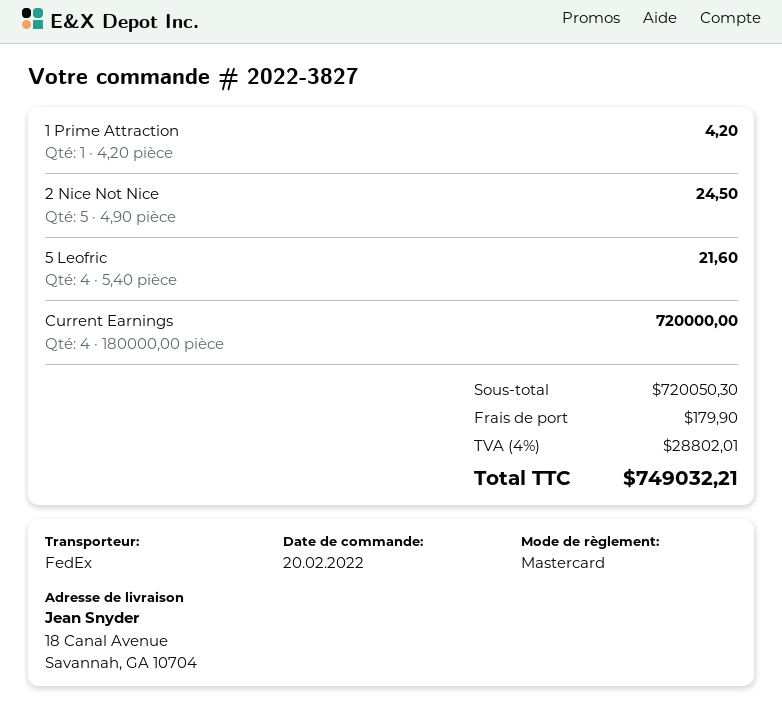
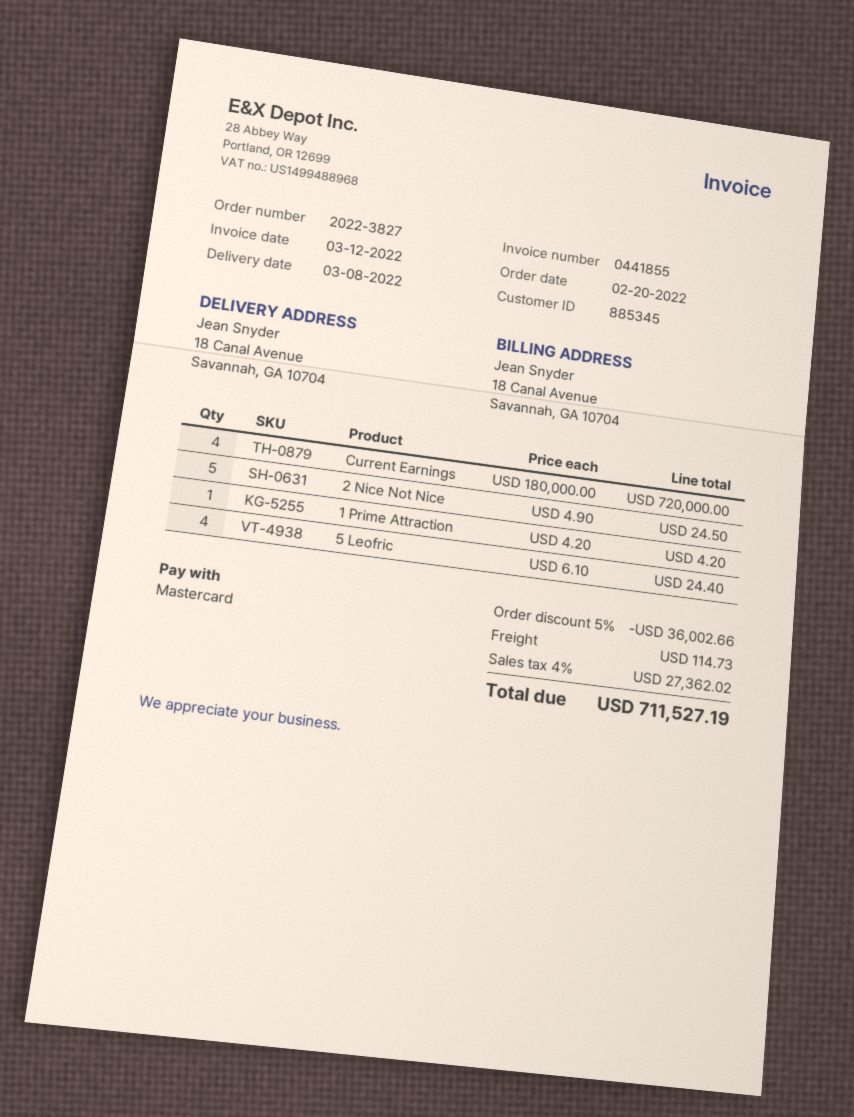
5 Leofric: 4 x 5.40 = 21.60 -> 4 x 6.10 = 24.40
discount: none -> 5% = 36002.66
shipping: 179.90 -> 114.73
tax: 4% = 28802.01 -> 4% = 27362.02
total: 749032.21 -> 711527.19

